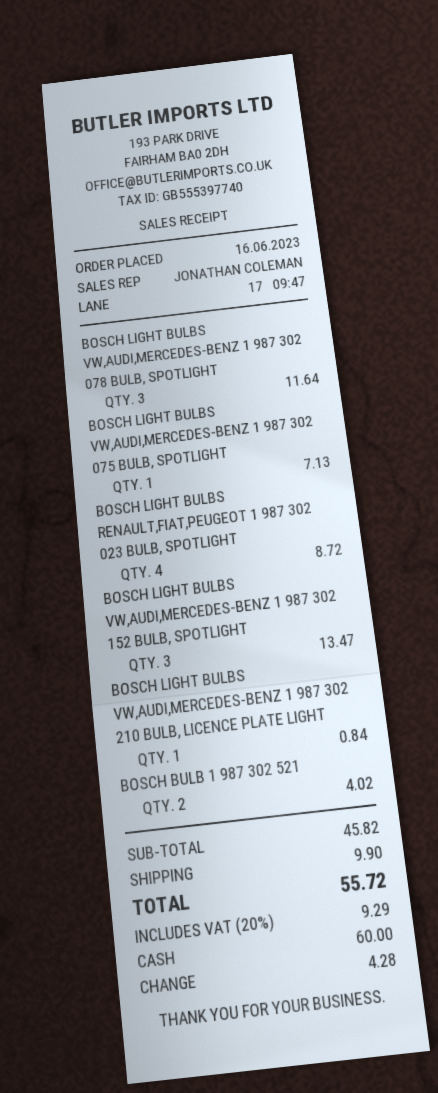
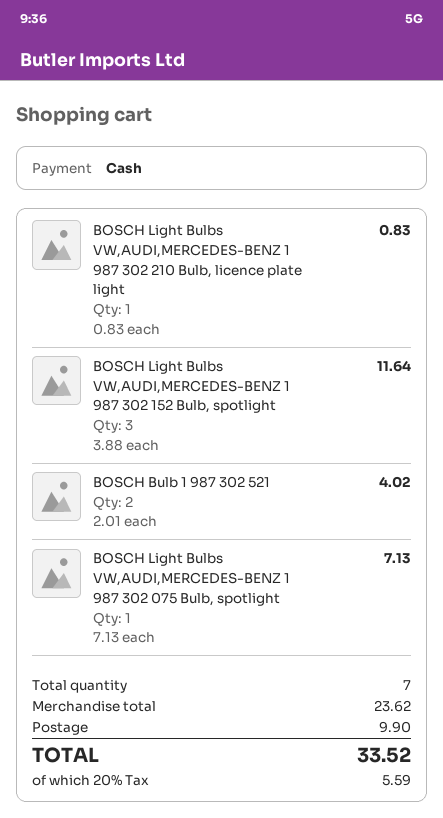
BOSCH LIGHT BULBS VW,AUDI,MERCEDES-BENZ 1 987 302 078 BULB, SPOTLIGHT: 3 for 11.64 -> none
BOSCH LIGHT BULBS RENAULT,FIAT,PEUGEOT 1 987 302 023 BULB, SPOTLIGHT: 4 for 8.72 -> none
BOSCH LIGHT BULBS VW,AUDI,MERCEDES-BENZ 1 987 302 152 BULB, SPOTLIGHT: 3 for 13.47 -> 3 for 11.64
BOSCH LIGHT BULBS VW,AUDI,MERCEDES-BENZ 1 987 302 210 BULB, LICENCE PLATE LIGHT: 1 for 0.84 -> 1 for 0.83
subtotal: 45.82 -> 23.62
tax: 20% = 9.29 -> 20% = 5.59
total: 55.72 -> 33.52

